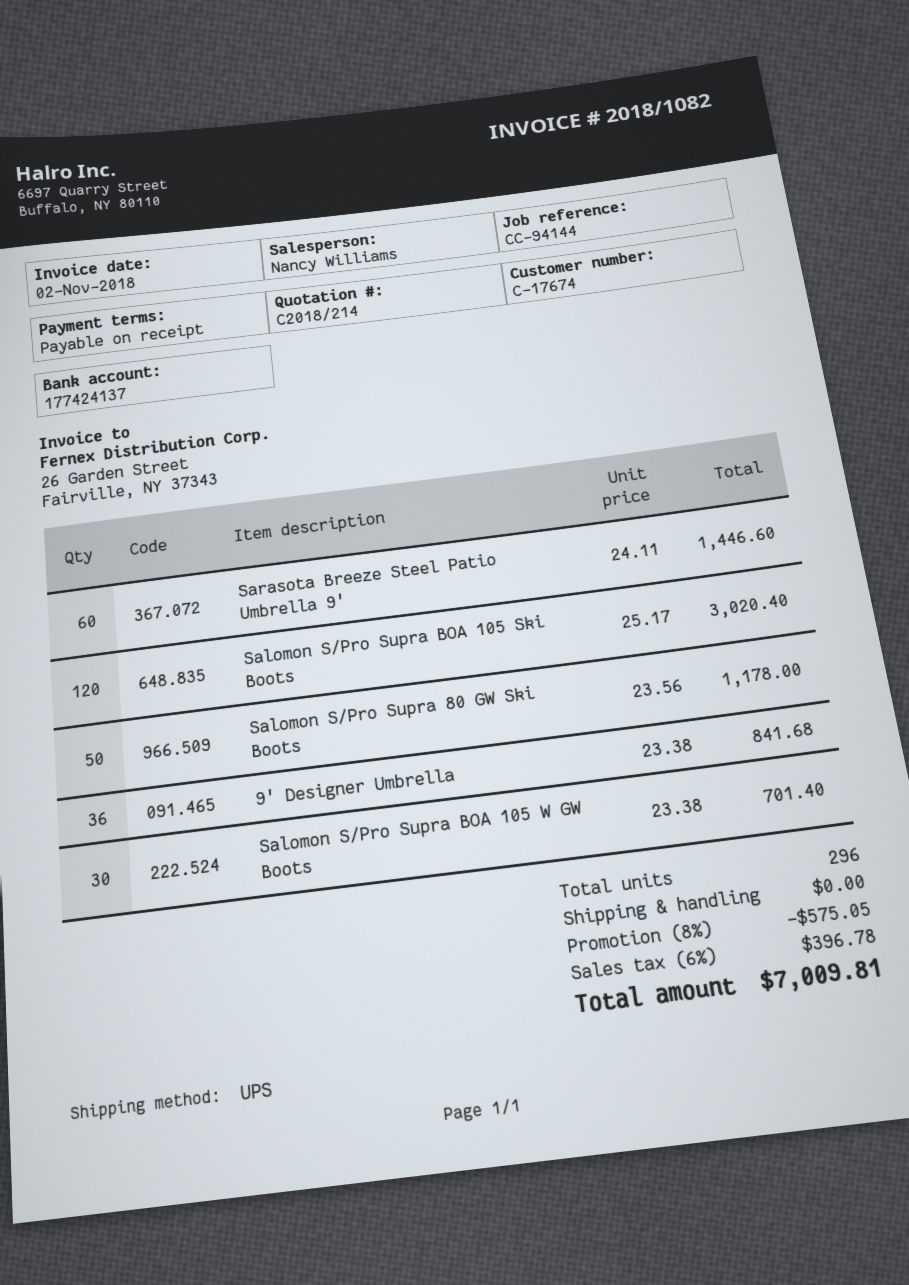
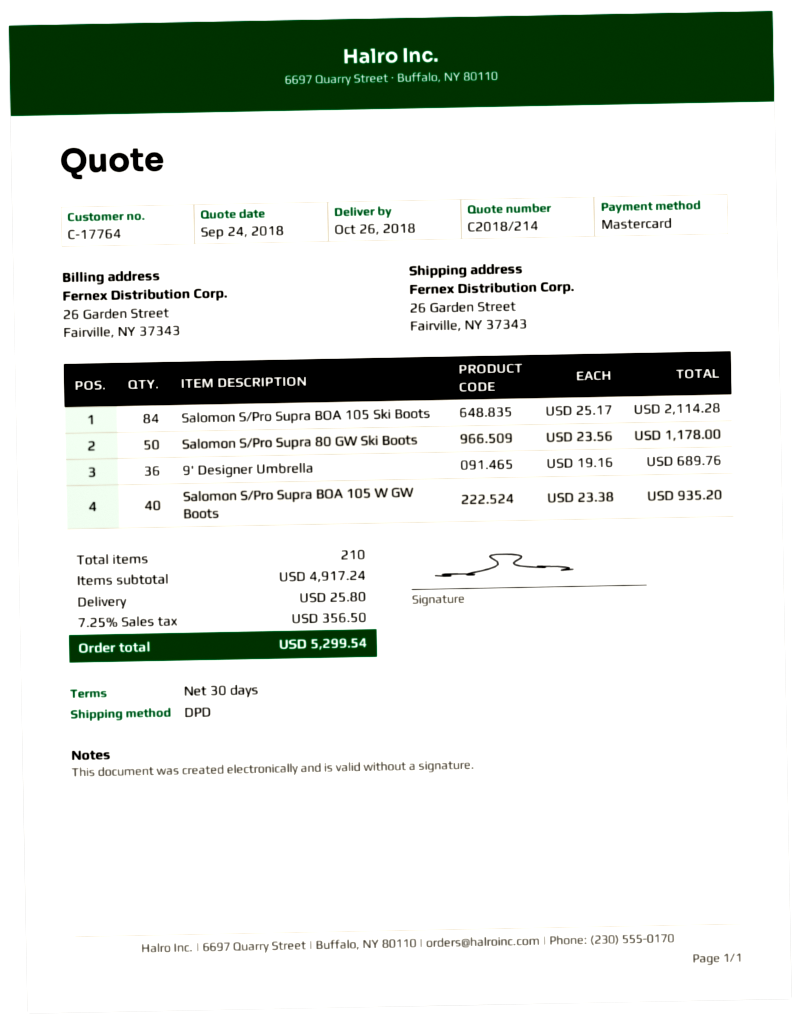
payment terms: on receipt -> 30 days
customer number: C-17674 -> C-17764
shipping method: UPS -> DPD
Sarasota Breeze Steel Patio Umbrella 9': 60 x 24.11 = 1446.60 -> none
Salomon S/Pro Supra BOA 105 Ski Boots: 120 x 25.17 = 3020.40 -> 84 x 25.17 = 2114.28
9' Designer Umbrella: 36 x 23.38 = 841.68 -> 36 x 19.16 = 689.76
Salomon S/Pro Supra BOA 105 W GW Boots: 30 x 23.38 = 701.40 -> 40 x 23.38 = 935.20
total quantity: 296 -> 210
discount: 8% = 575.05 -> none
shipping: 0.00 -> 25.80
tax: 6% = 396.78 -> 7.25% = 356.50
total: 7009.81 -> 5299.54

